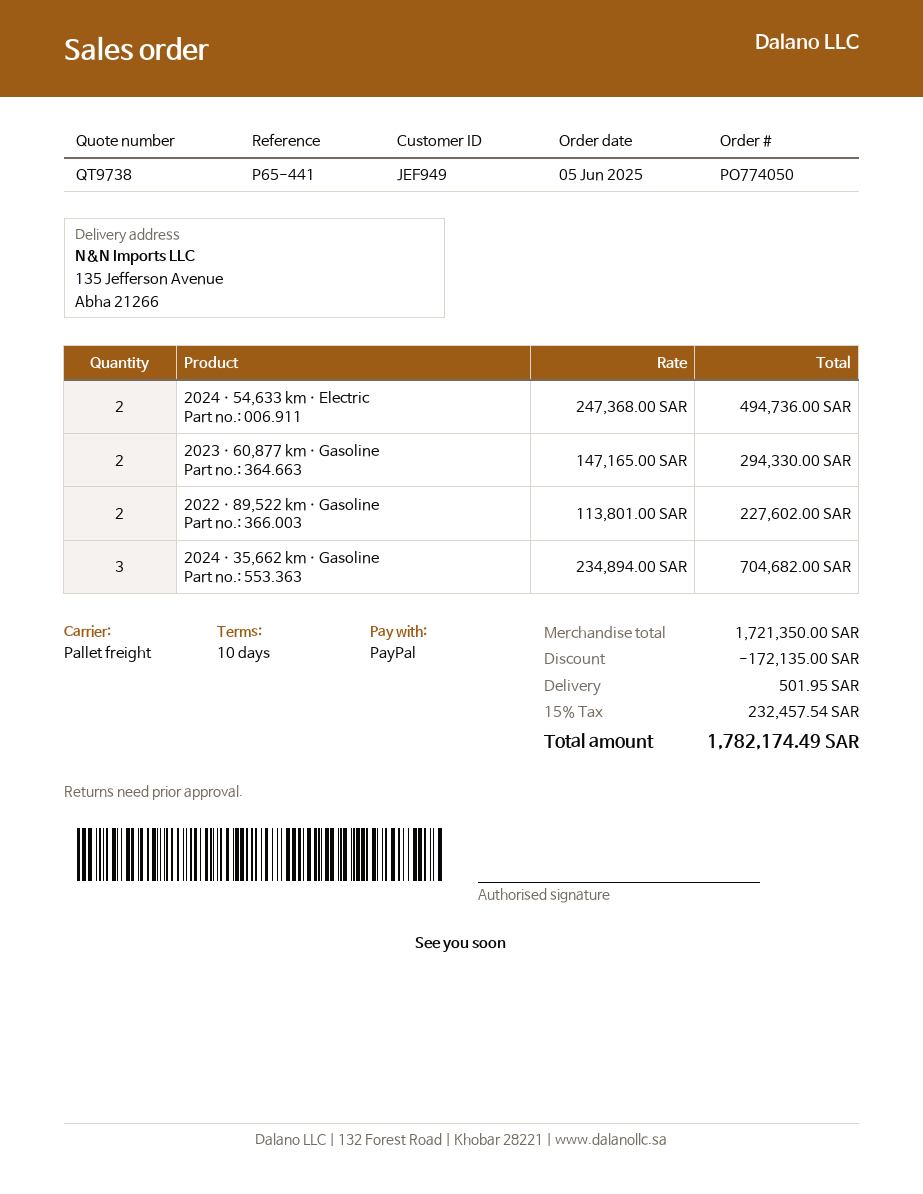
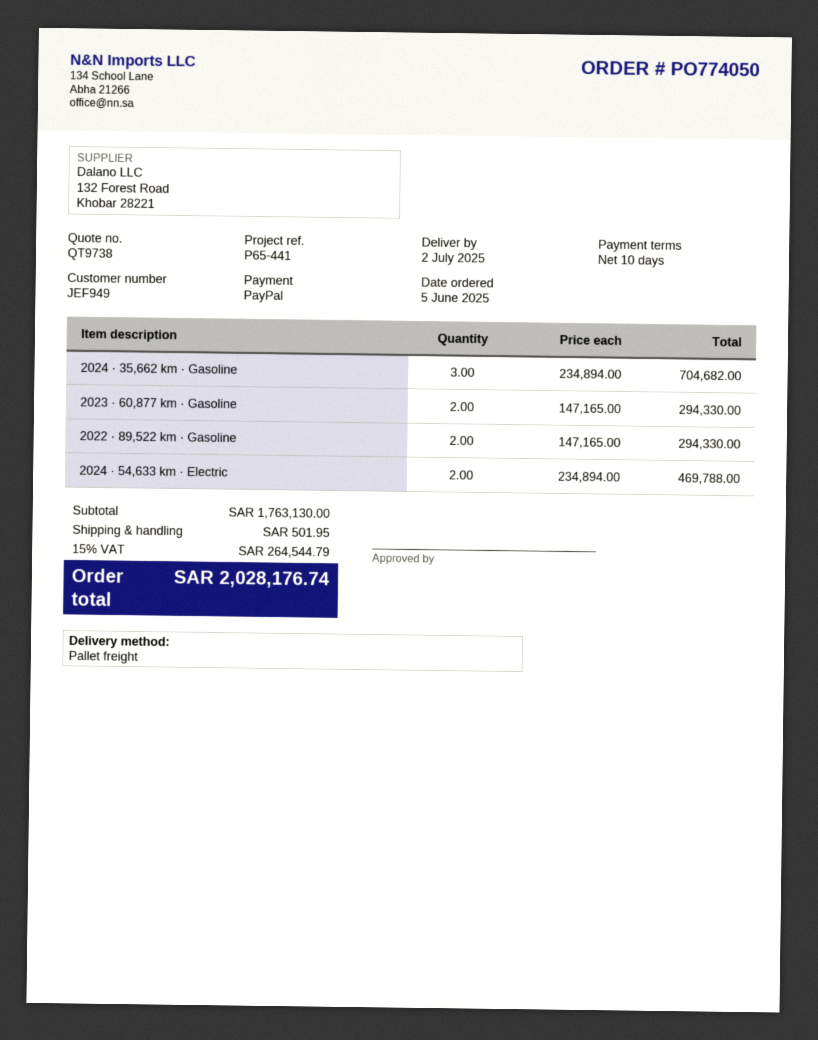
2024 · 54,633 km · Electric: 2 x 247368.00 = 494736.00 -> 2 x 234894.00 = 469788.00
2022 · 89,522 km · Gasoline: 2 x 113801.00 = 227602.00 -> 2 x 147165.00 = 294330.00
subtotal: 1721350.00 -> 1763130.00
discount: 172135.00 -> none
tax: 15% = 232457.54 -> 15% = 264544.79
total: 1782174.49 -> 2028176.74

